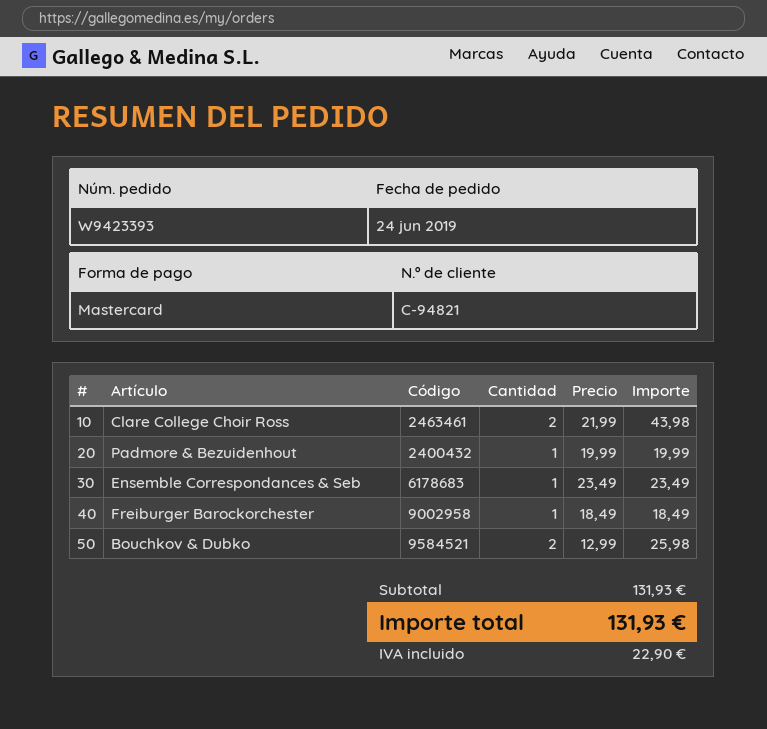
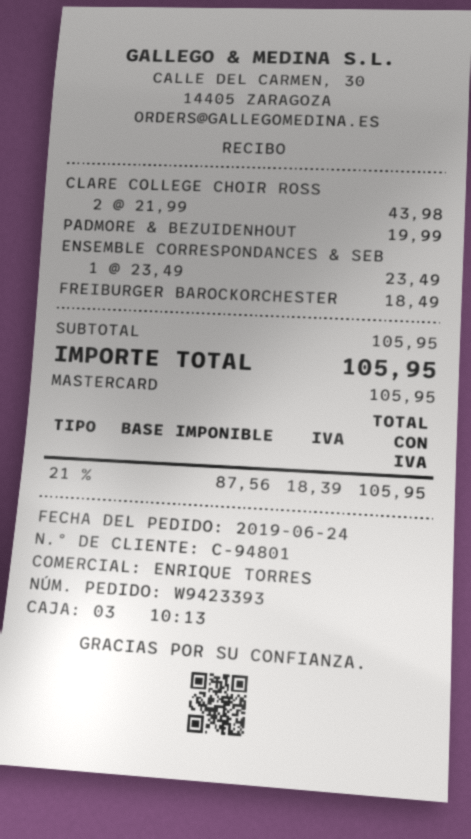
customer number: C-94821 -> C-94801
Bouchkov & Dubko: 2 x 12.99 = 25.98 -> none
subtotal: 131.93 -> 105.95
tax: 22.90 -> 18.39
total: 131.93 -> 105.95

